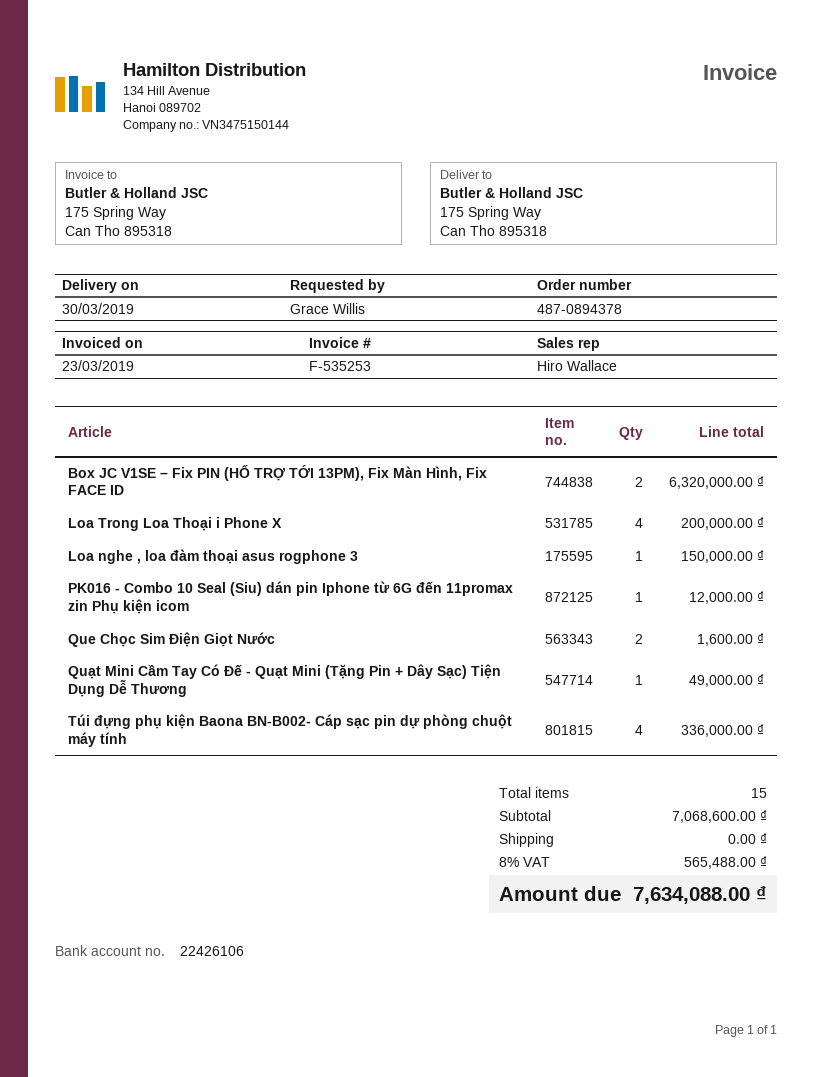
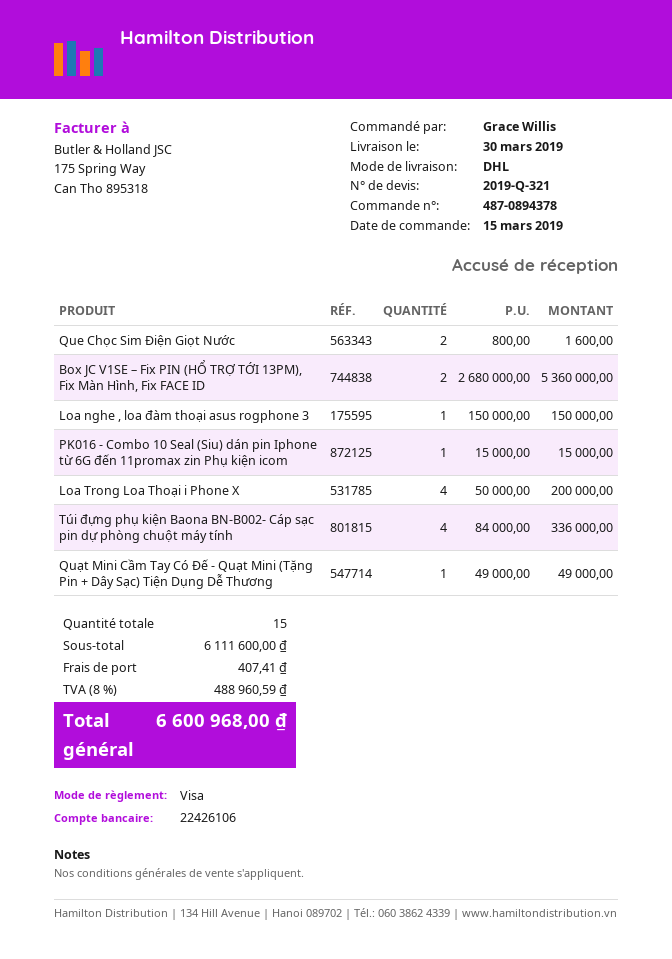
Box JC V1SE – Fix PIN (HỔ TRỢ TỚI 13PM), Fix Màn Hình, Fix FACE ID: 2 for 6320000.00 -> 2 for 5360000.00
PK016 - Combo 10 Seal (Siu) dán pin Iphone từ 6G đến 11promax zin Phụ kiện icom: 1 for 12000.00 -> 1 for 15000.00
subtotal: 7068600.00 -> 6111600.00
shipping: 0.00 -> 407.41
tax: 8% = 565488.00 -> 8% = 488960.59
total: 7634088.00 -> 6600968.00

